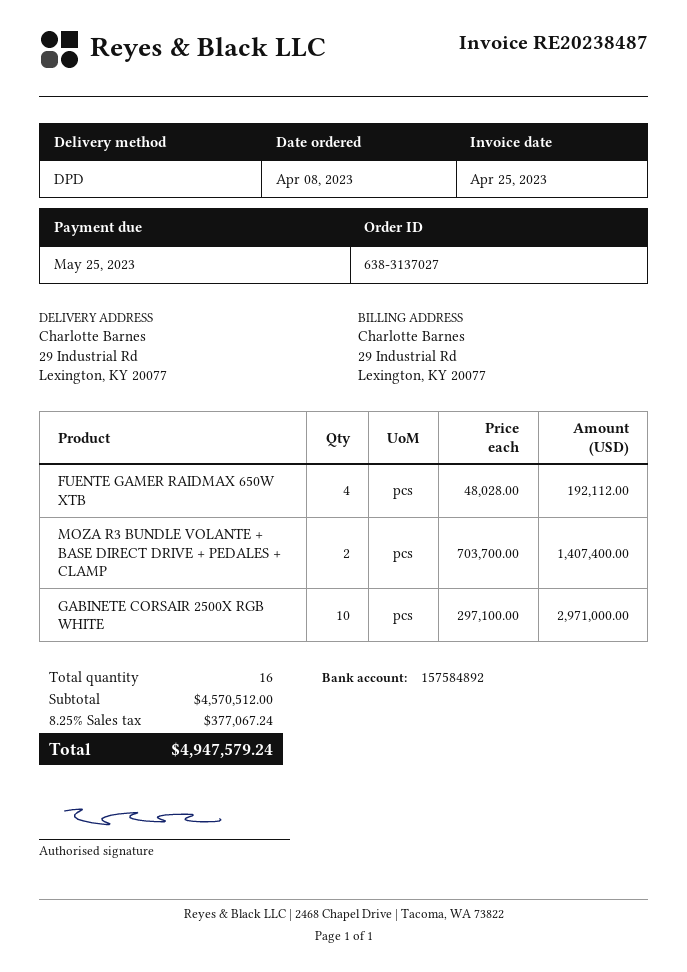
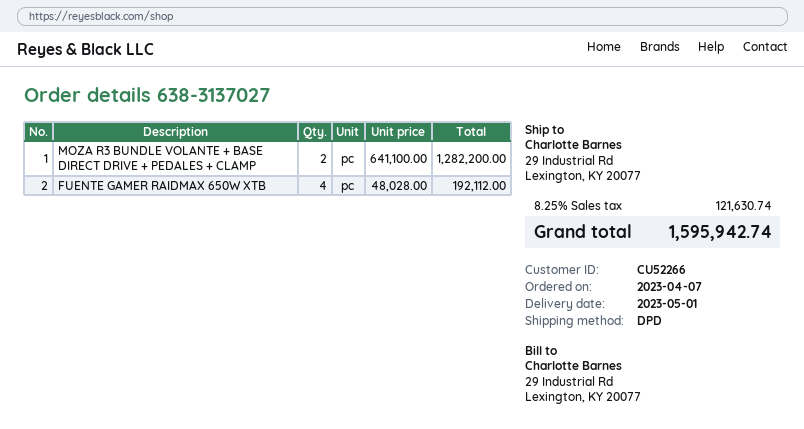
order date: 2023-04-08 -> 2023-04-07
MOZA R3 BUNDLE VOLANTE + BASE DIRECT DRIVE + PEDALES + CLAMP: 2 x 703700.00 = 1407400.00 -> 2 x 641100.00 = 1282200.00
GABINETE CORSAIR 2500X RGB WHITE: 10 x 297100.00 = 2971000.00 -> none
tax: 8.25% = 377067.24 -> 8.25% = 121630.74
total: 4947579.24 -> 1595942.74

